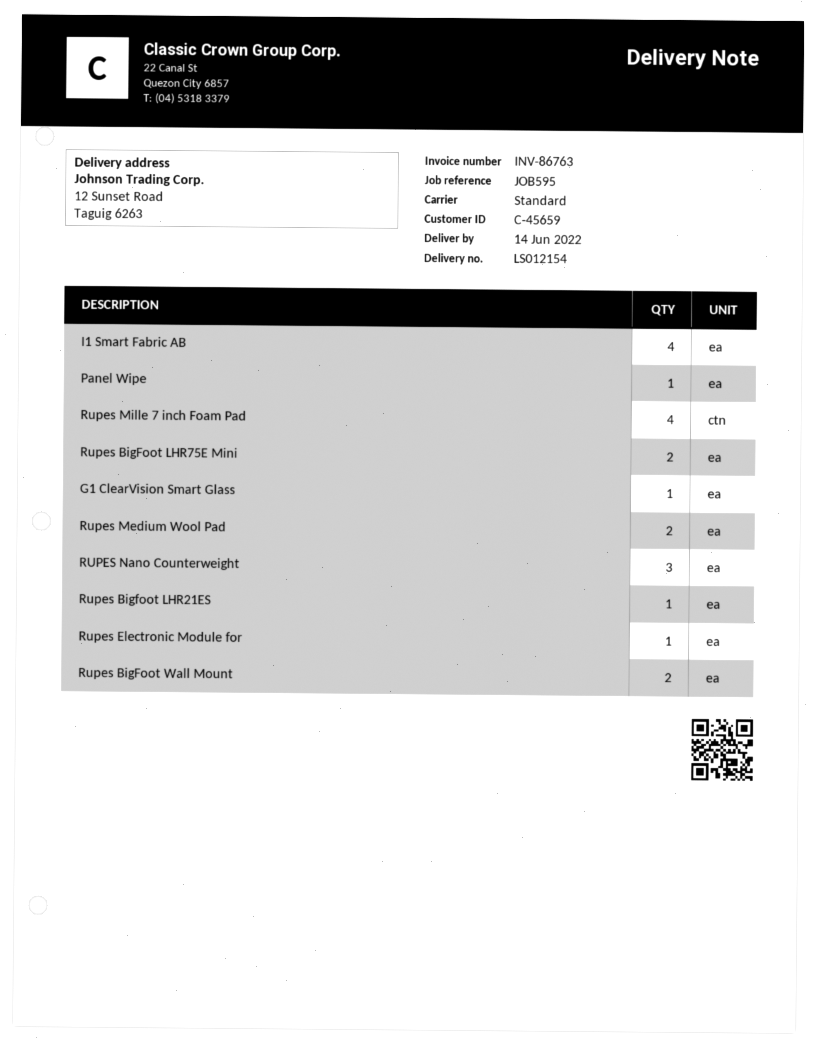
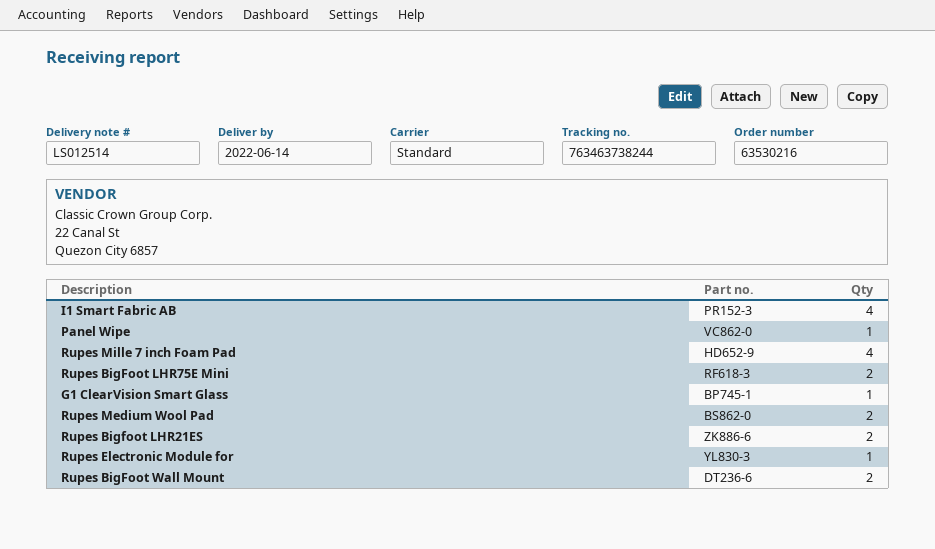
delivery note number: LS012154 -> LS012514
RUPES Nano Counterweight: 3 -> none
Rupes Bigfoot LHR21ES: 1 -> 2

